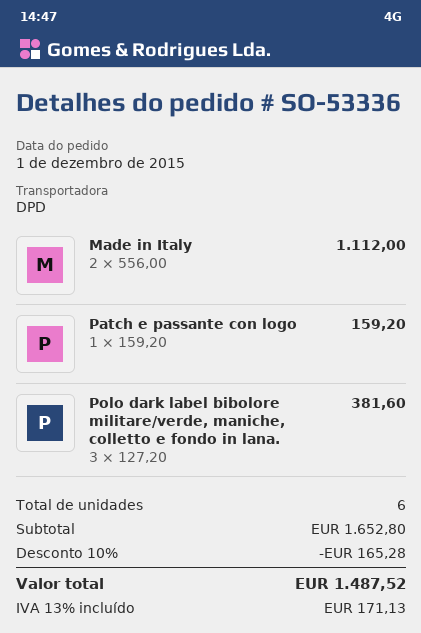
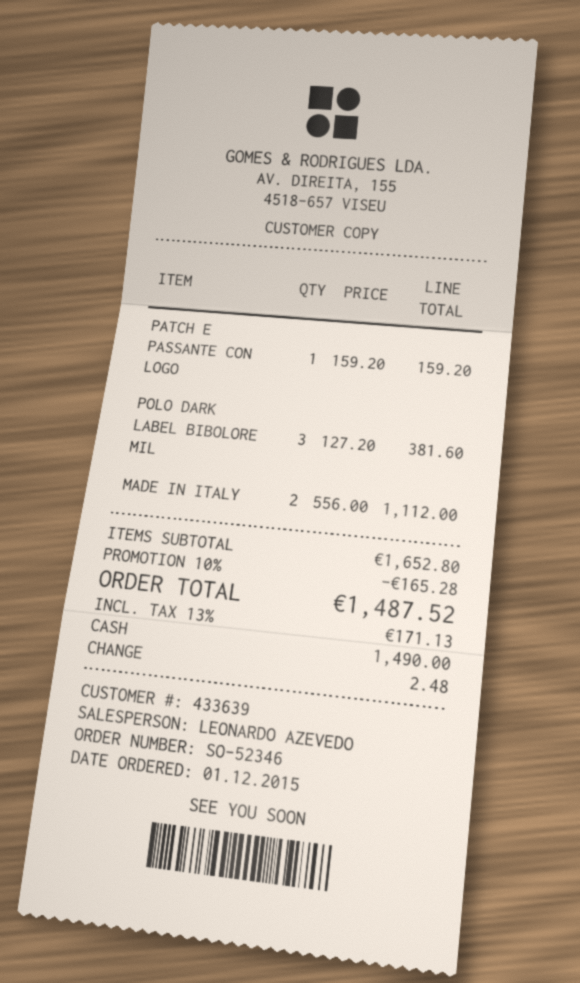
order number: SO-53336 -> SO-52346

